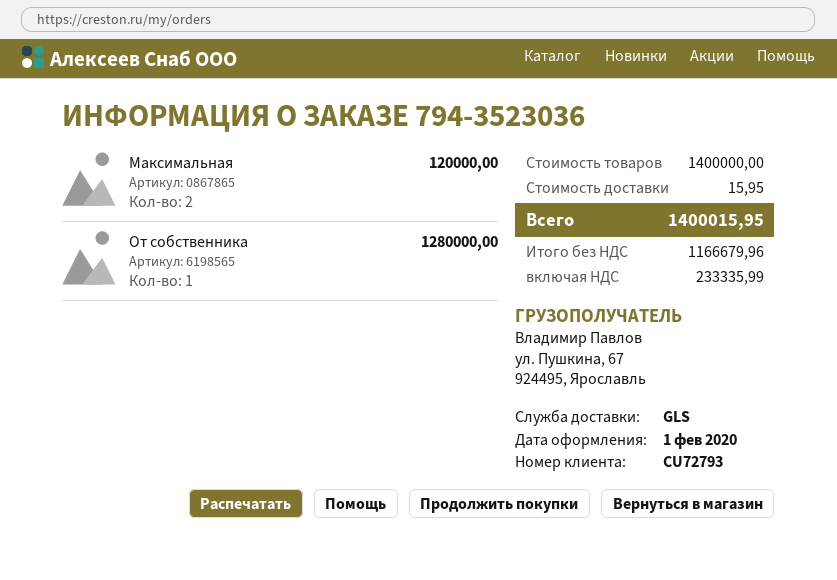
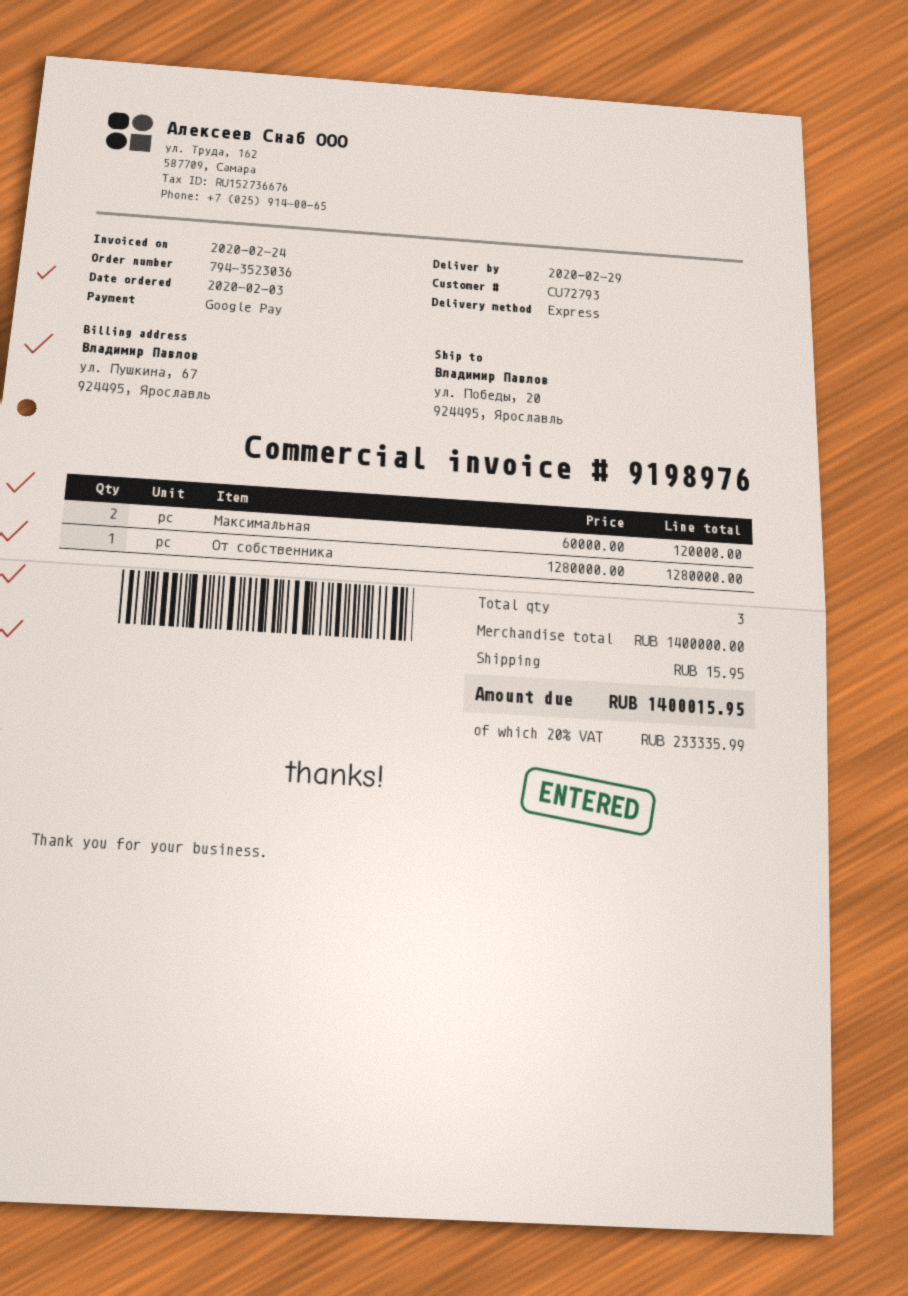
order date: 2020-02-01 -> 2020-02-03
shipping method: GLS -> express
ship to: ул. Пушкина, 67, 924495, Ярославль -> ул. Победы, 20, 924495, Ярославль

